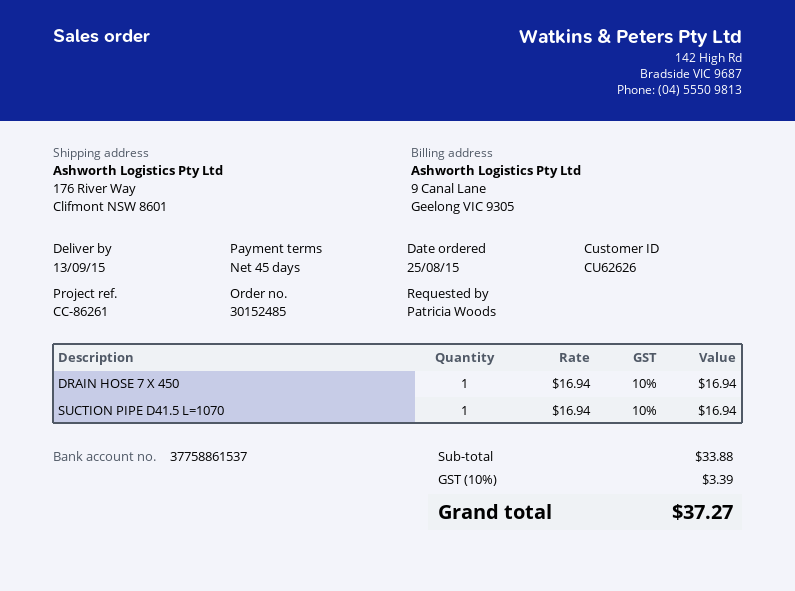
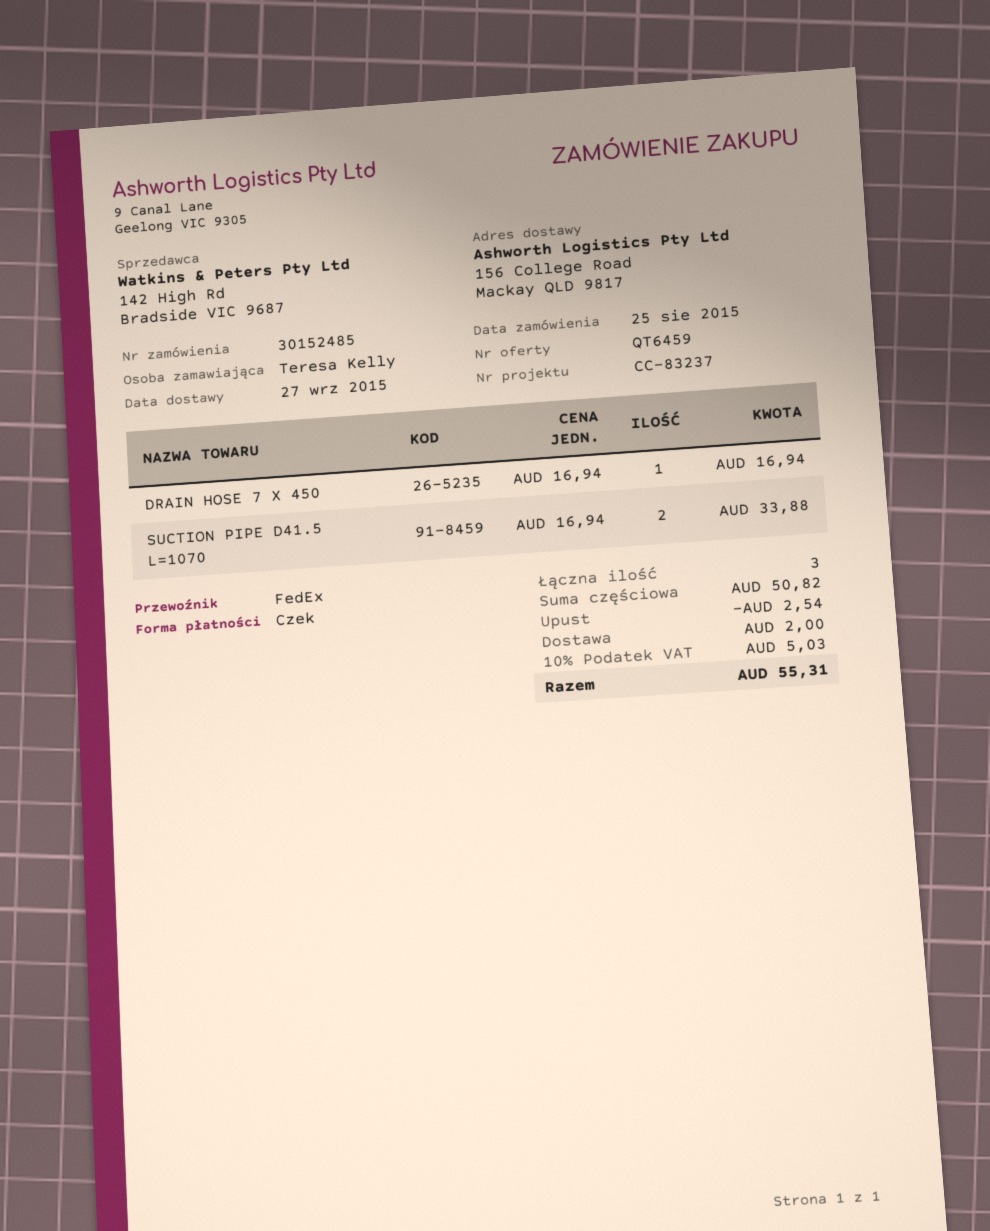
delivery date: 2015-09-13 -> 2015-09-27
reference: CC-86261 -> CC-83237
ordered by: Patricia Woods -> Teresa Kelly
ship to: 176 River Way, Clifmont NSW 8601 -> 156 College Road, Mackay QLD 9817
SUCTION PIPE D41.5 L=1070: 1 x 16.94 = 16.94 -> 2 x 16.94 = 33.88
subtotal: 33.88 -> 50.82
discount: none -> 2.54
shipping: none -> 2.00
tax: 10% = 3.39 -> 10% = 5.03
total: 37.27 -> 55.31

